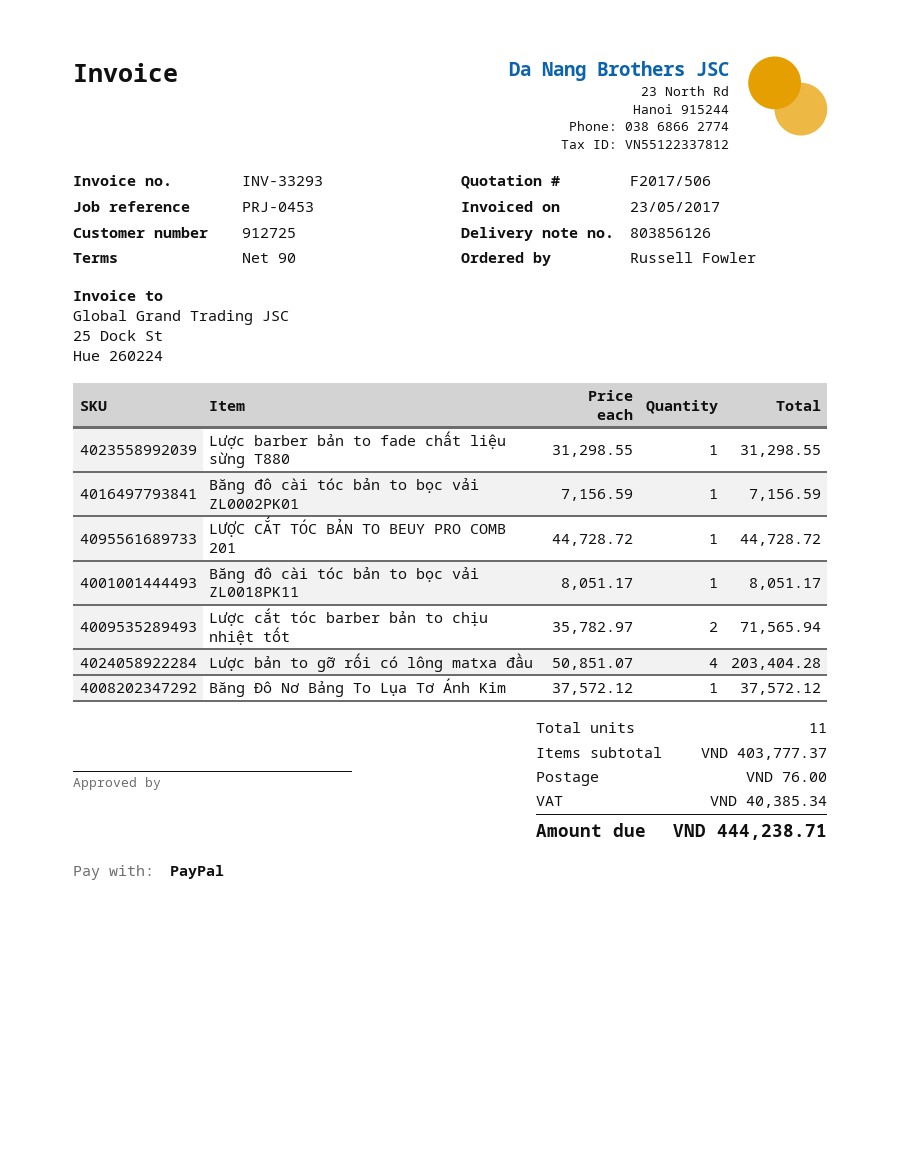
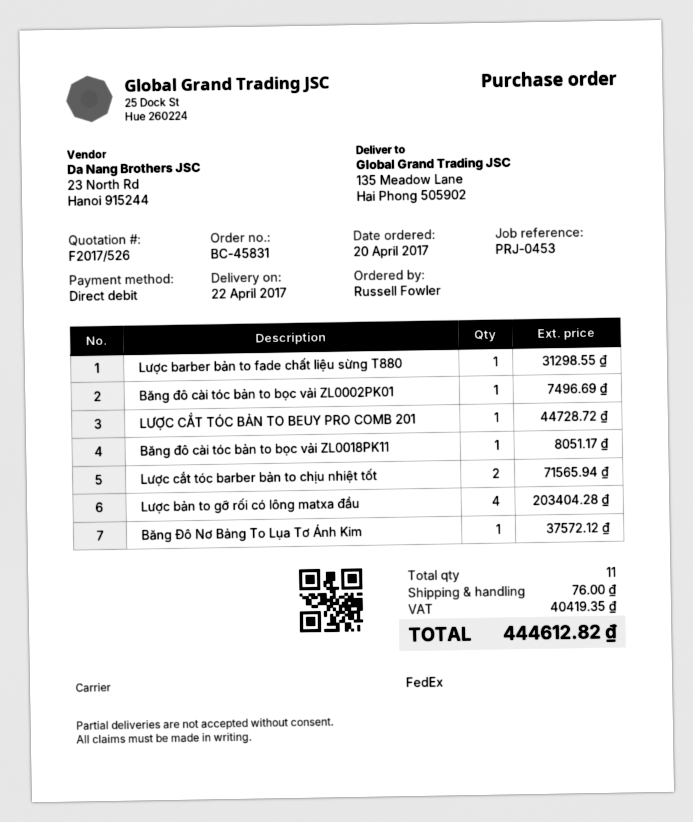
quote number: F2017/506 -> F2017/526
payment method: PayPal -> direct debit
Băng đô cài tóc bản to bọc vải ZL0002PK01: 1 for 7156.59 -> 1 for 7496.69
tax: 40385.34 -> 40419.35
total: 444238.71 -> 444612.82

